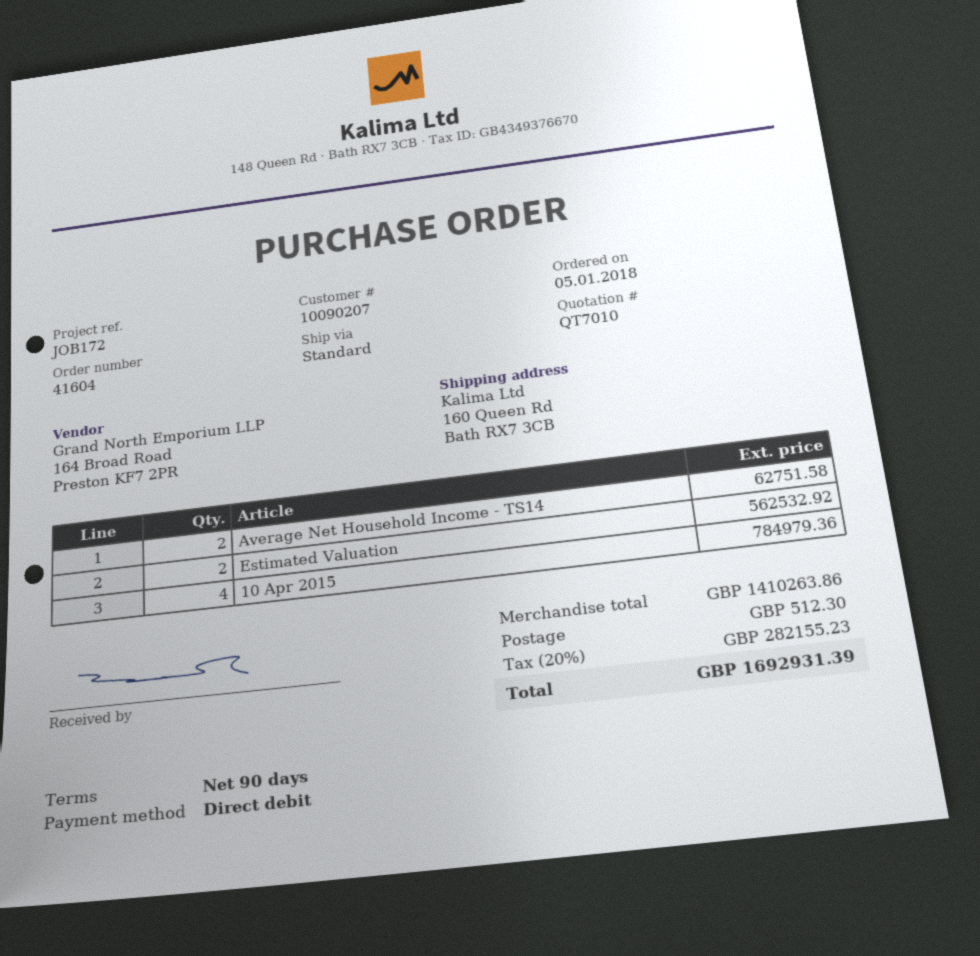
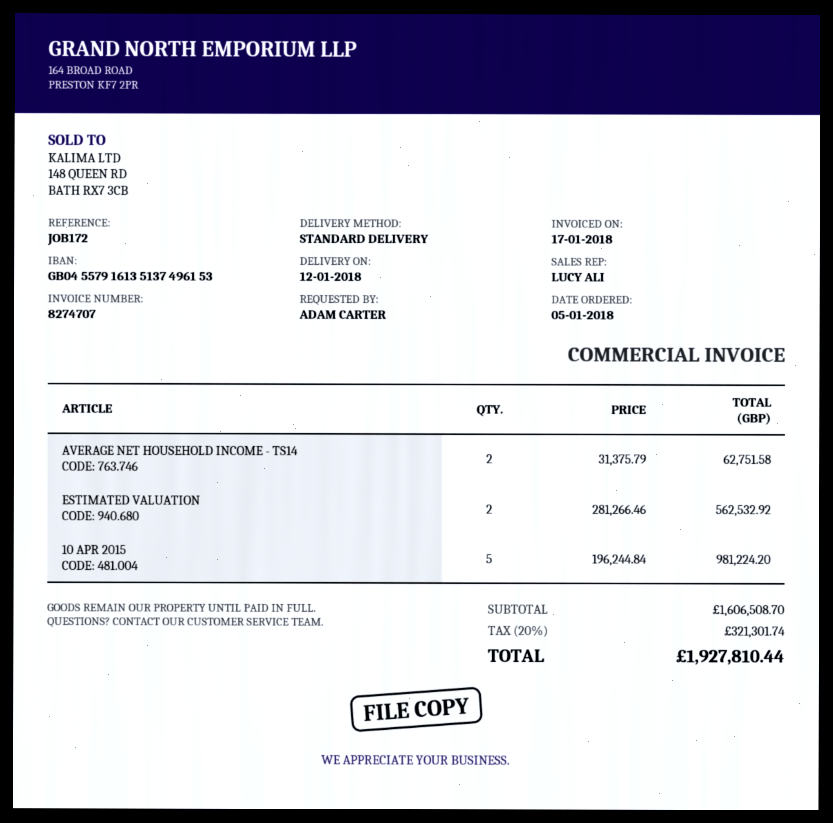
10 Apr 2015: 4 for 784979.36 -> 5 for 981224.20
subtotal: 1410263.86 -> 1606508.70
shipping: 512.30 -> none
tax: 20% = 282155.23 -> 20% = 321301.74
total: 1692931.39 -> 1927810.44

